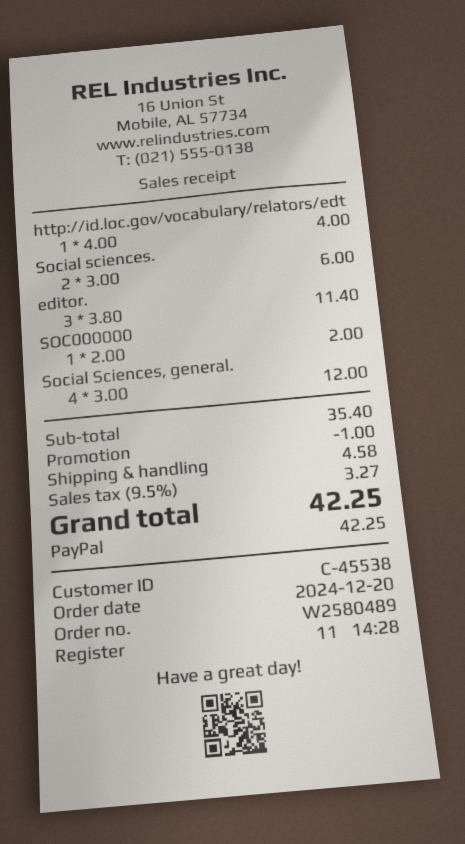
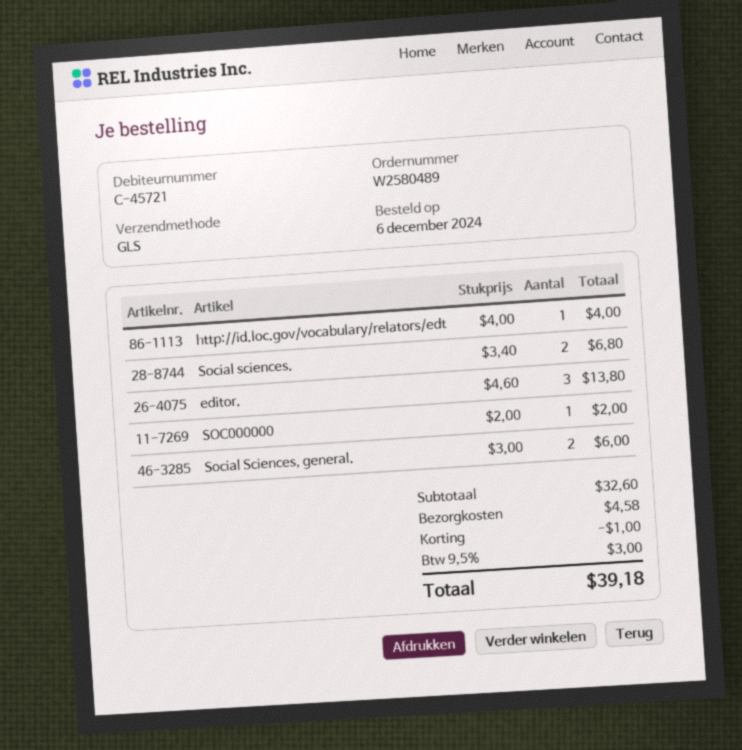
order date: 2024-12-20 -> 2024-12-06
customer number: C-45538 -> C-45721
Social sciences.: 2 x 3.00 = 6.00 -> 2 x 3.40 = 6.80
editor.: 3 x 3.80 = 11.40 -> 3 x 4.60 = 13.80
Social Sciences, general.: 4 x 3.00 = 12.00 -> 2 x 3.00 = 6.00
subtotal: 35.40 -> 32.60
tax: 9.5% = 3.27 -> 9.5% = 3.00
total: 42.25 -> 39.18

